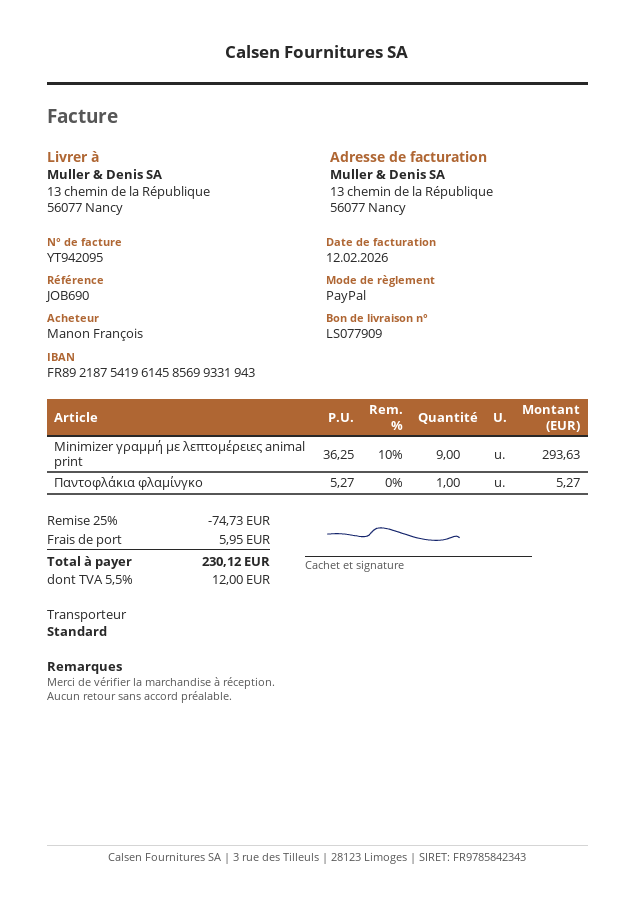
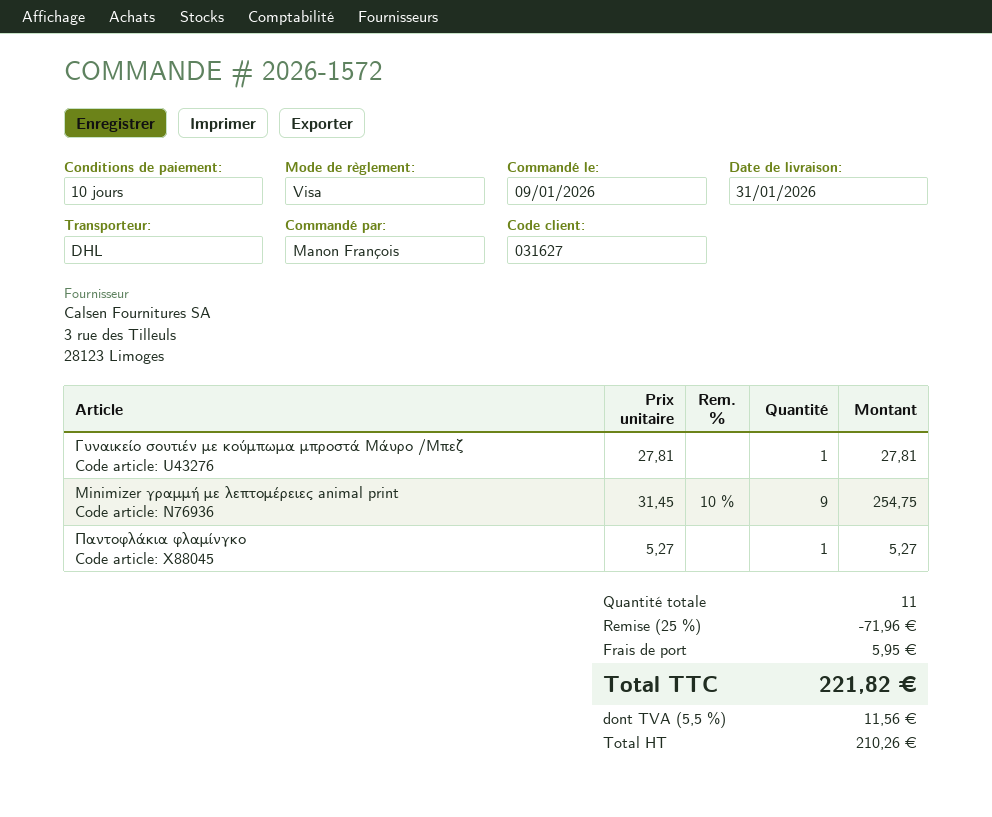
payment method: PayPal -> Visa
shipping method: standard -> DHL
Minimizer γραμμή με λεπτομέρειες animal print: 9 x 36.25 - 10% = 293.63 -> 9 x 31.45 - 10% = 254.75
Γυναικείο σουτιέν με κούμπωμα μπροστά Μάυρο /Μπεζ: none -> 1 x 27.81 = 27.81
discount: 25% = 74.73 -> 25% = 71.96
tax: 5.5% = 12.00 -> 5.5% = 11.56
total: 230.12 -> 221.82

